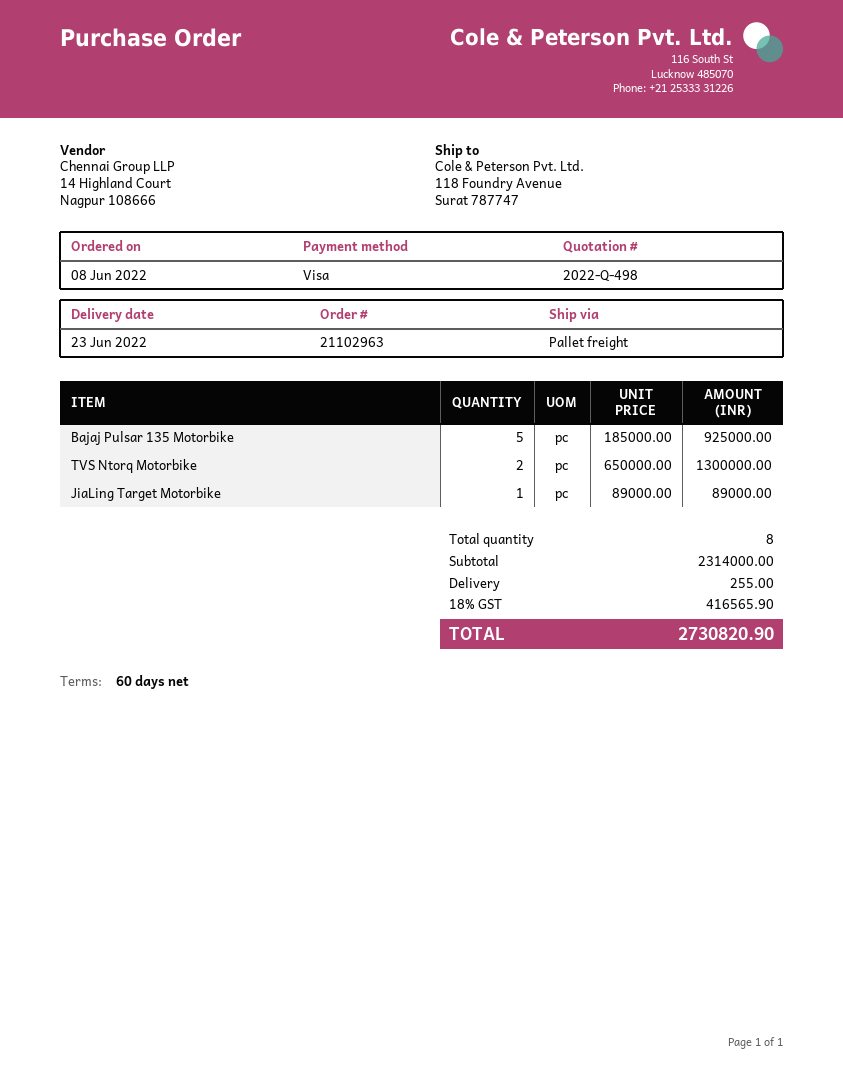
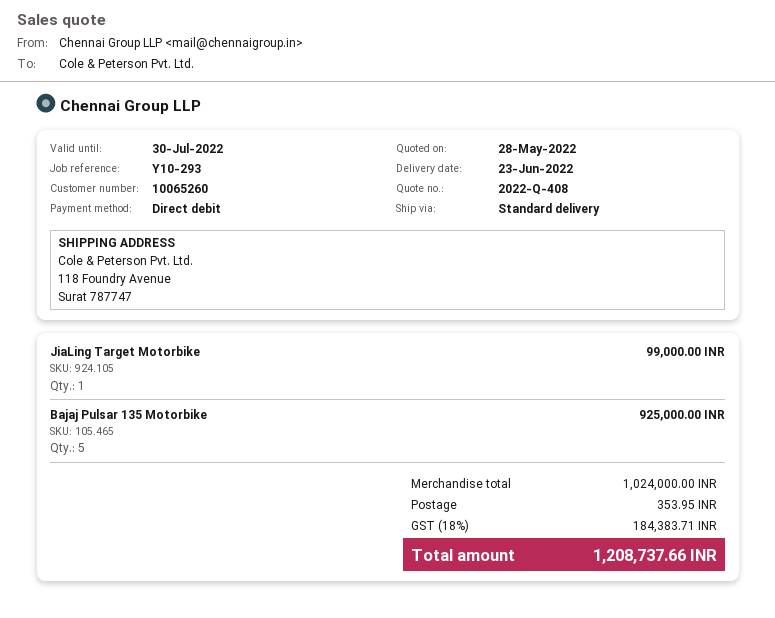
quote number: 2022-Q-498 -> 2022-Q-408
payment method: Visa -> direct debit
shipping method: pallet freight -> standard
TVS Ntorq Motorbike: 2 for 1300000.00 -> none
JiaLing Target Motorbike: 1 for 89000.00 -> 1 for 99000.00
subtotal: 2314000.00 -> 1024000.00
shipping: 255.00 -> 353.95
tax: 18% = 416565.90 -> 18% = 184383.71
total: 2730820.90 -> 1208737.66

